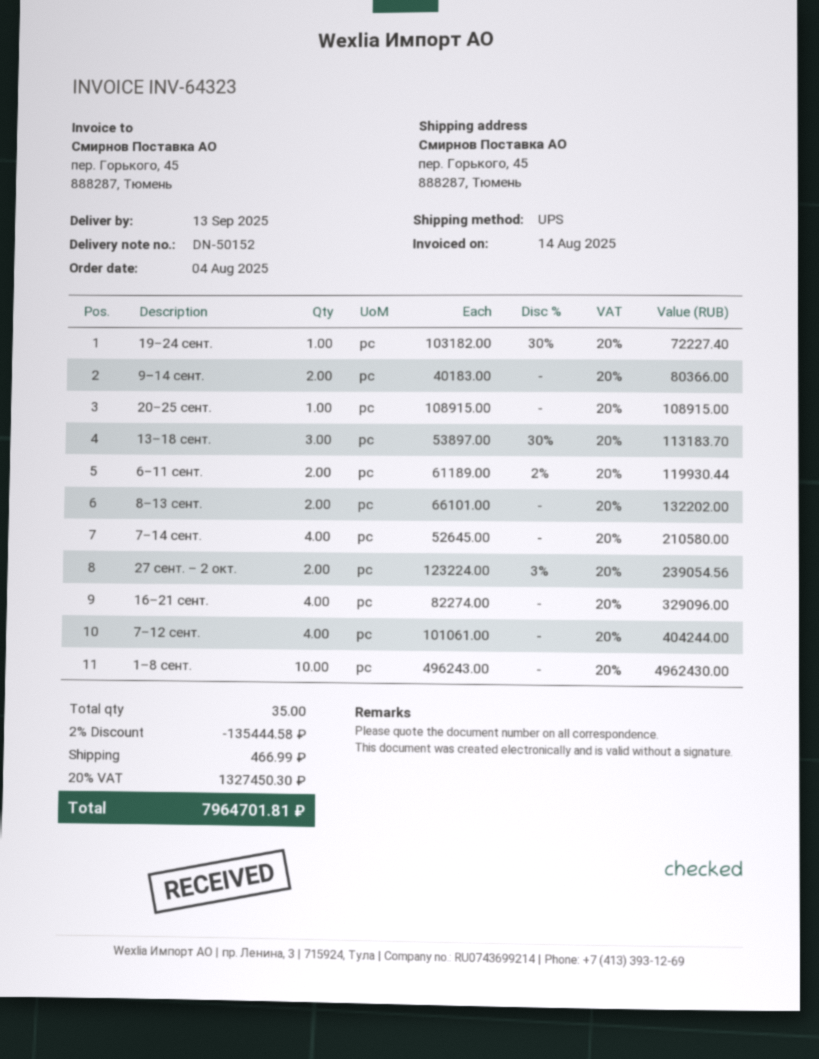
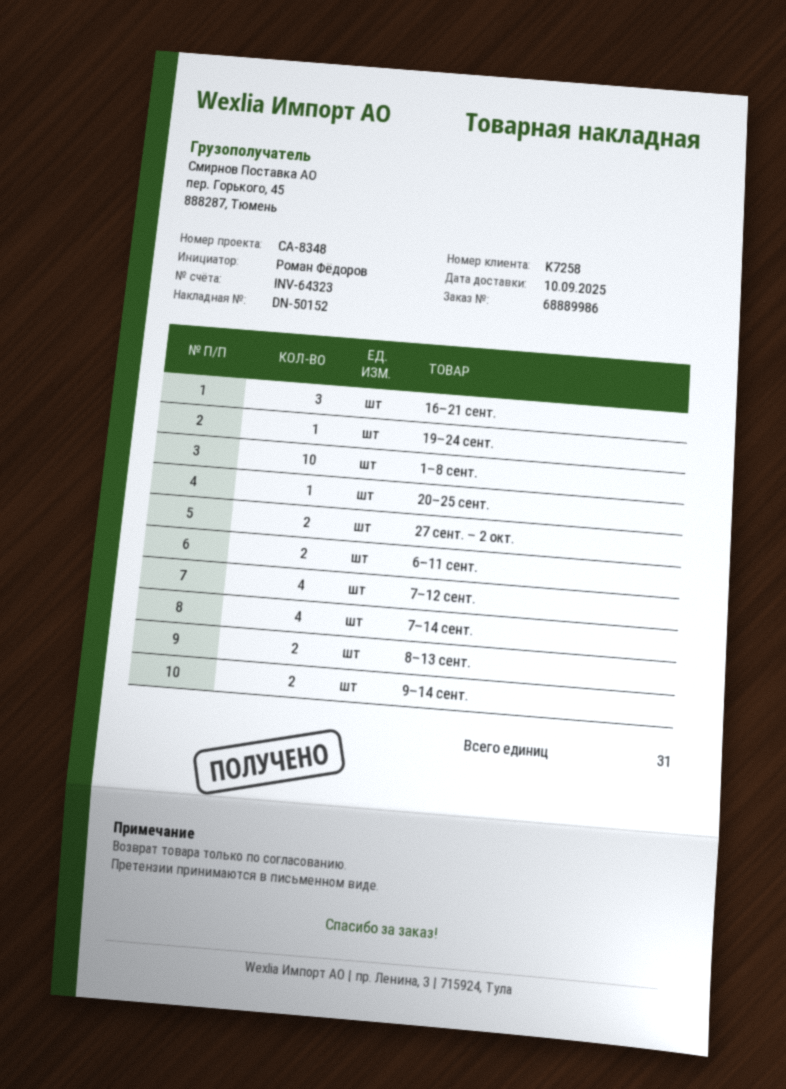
delivery date: 2025-09-13 -> 2025-09-10
13–18 сент.: 3 -> none
16–21 сент.: 4 -> 3
total quantity: 35 -> 31

